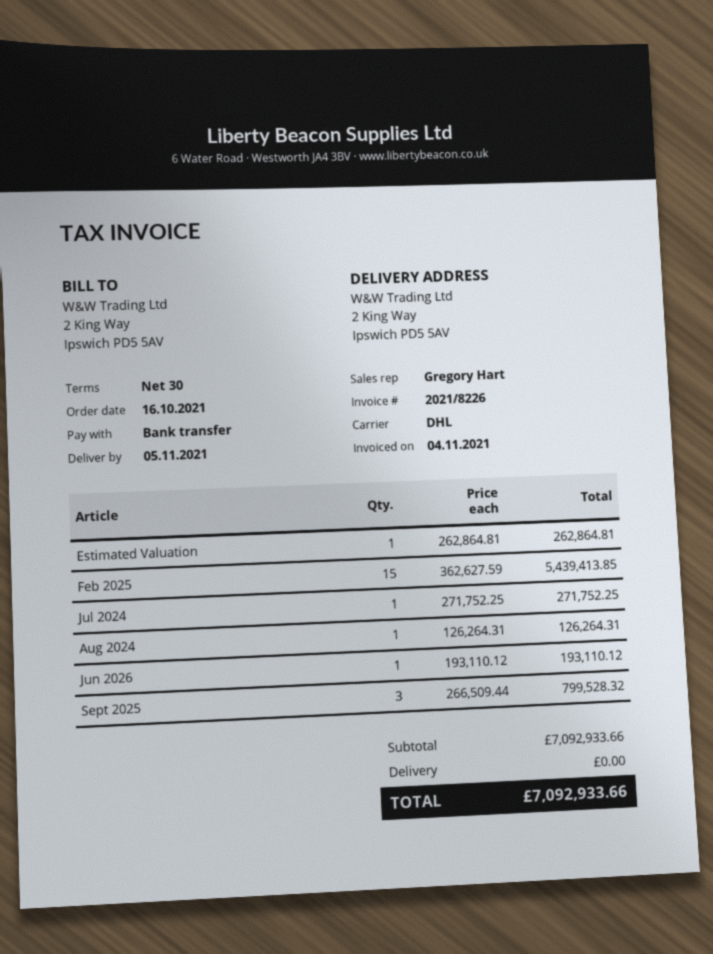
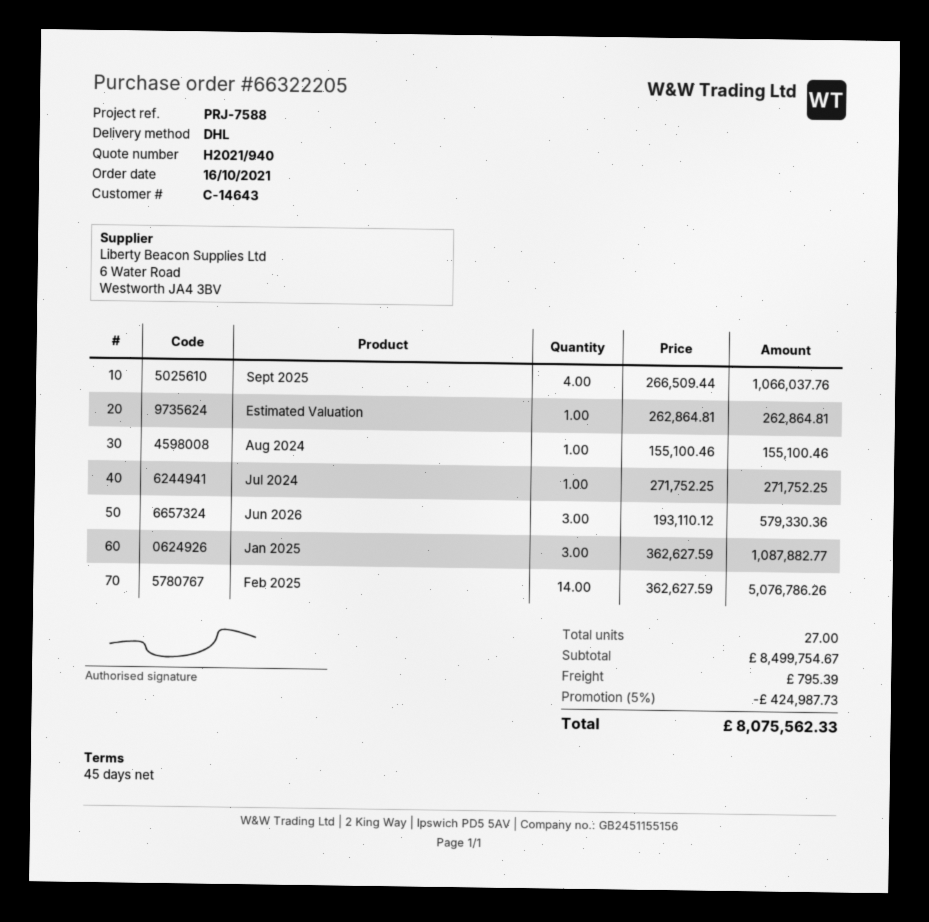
payment terms: 30 days -> 45 days
Feb 2025: 15 x 362627.59 = 5439413.85 -> 14 x 362627.59 = 5076786.26
Aug 2024: 1 x 126264.31 = 126264.31 -> 1 x 155100.46 = 155100.46
Jun 2026: 1 x 193110.12 = 193110.12 -> 3 x 193110.12 = 579330.36
Sept 2025: 3 x 266509.44 = 799528.32 -> 4 x 266509.44 = 1066037.76
Jan 2025: none -> 3 x 362627.59 = 1087882.77
subtotal: 7092933.66 -> 8499754.67
discount: none -> 5% = 424987.73
shipping: 0.00 -> 795.39
total: 7092933.66 -> 8075562.33

